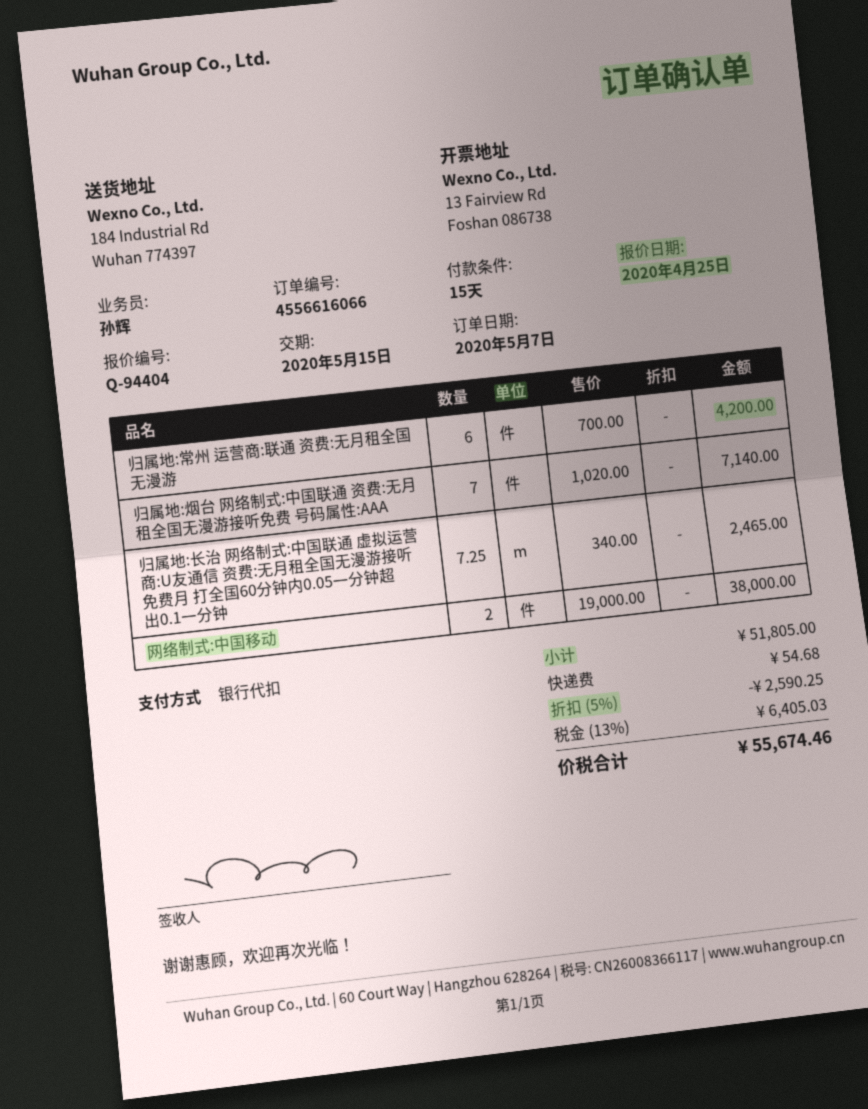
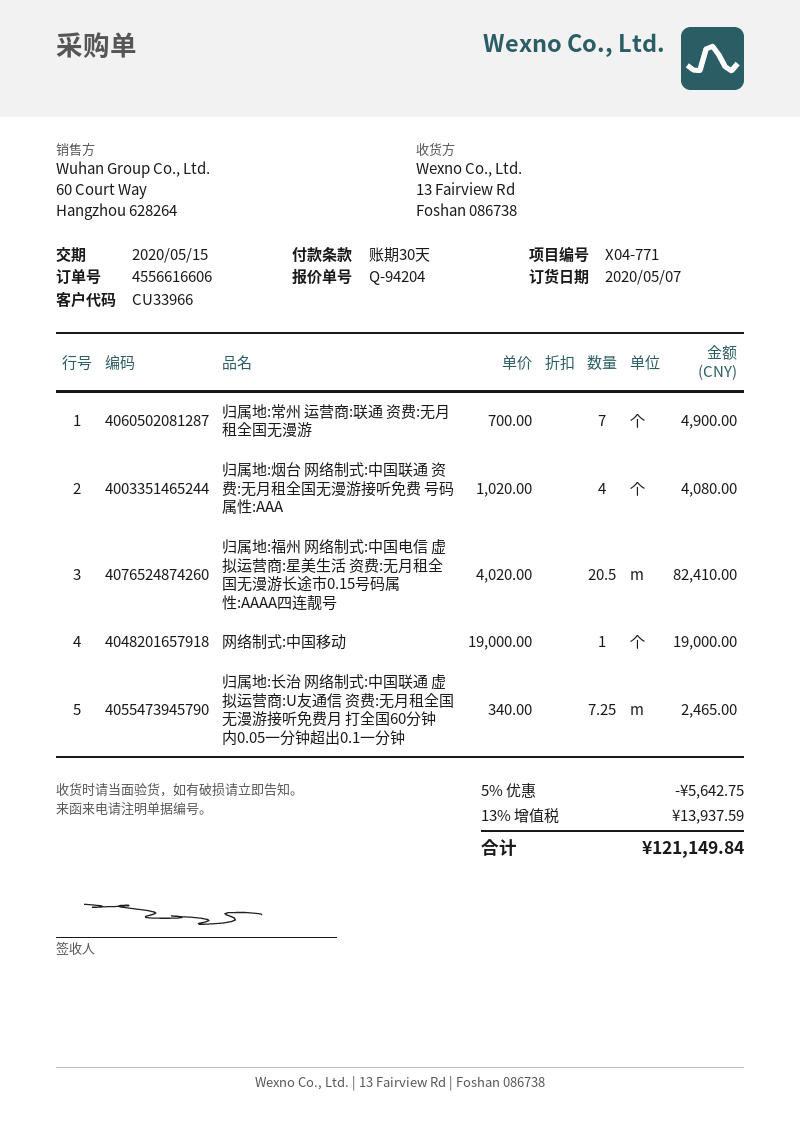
quote number: Q-94404 -> Q-94204
order number: 4556616066 -> 4556616606
payment terms: 15 days -> 30 days
ship to: 184 Industrial Rd, Wuhan 774397 -> 13 Fairview Rd, Foshan 086738
归属地:常州 运营商:联通 资费:无月租全国无漫游: 6 x 700.00 = 4200.00 -> 7 x 700.00 = 4900.00
归属地:烟台 网络制式:中国联通 资费:无月租全国无漫游接听免费 号码属性:AAA: 7 x 1020.00 = 7140.00 -> 4 x 1020.00 = 4080.00
网络制式:中国移动: 2 x 19000.00 = 38000.00 -> 1 x 19000.00 = 19000.00
归属地:福州 网络制式:中国电信 虚拟运营商:星美生活 资费:无月租全国无漫游长途市0.15号码属性:AAAA四连靓号: none -> 20.5 x 4020.00 = 82410.00
discount: 5% = 2590.25 -> 5% = 5642.75
shipping: 54.68 -> none
tax: 13% = 6405.03 -> 13% = 13937.59
total: 55674.46 -> 121149.84

